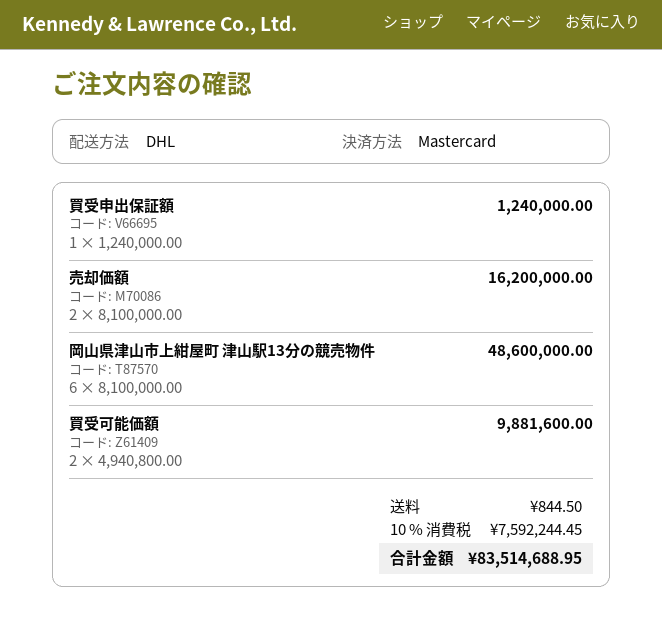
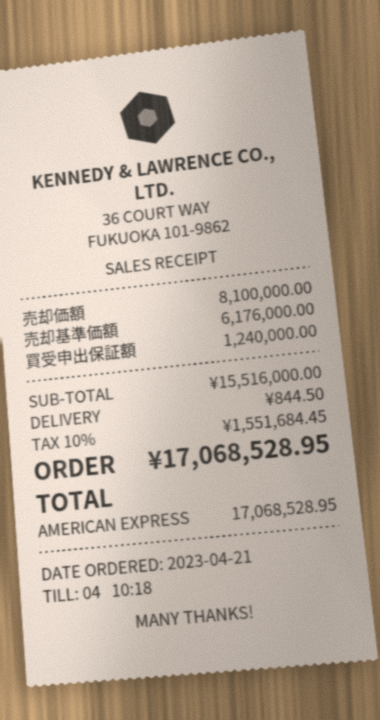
payment method: Mastercard -> American Express
売却価額: 2 x 8100000.00 = 16200000.00 -> 1 x 8100000.00 = 8100000.00
岡山県津山市上紺屋町 津山駅13分の競売物件: 6 x 8100000.00 = 48600000.00 -> none
買受可能価額: 2 x 4940800.00 = 9881600.00 -> none
売却基準価額: none -> 1 x 6176000.00 = 6176000.00
tax: 10% = 7592244.45 -> 10% = 1551684.45
total: 83514688.95 -> 17068528.95

